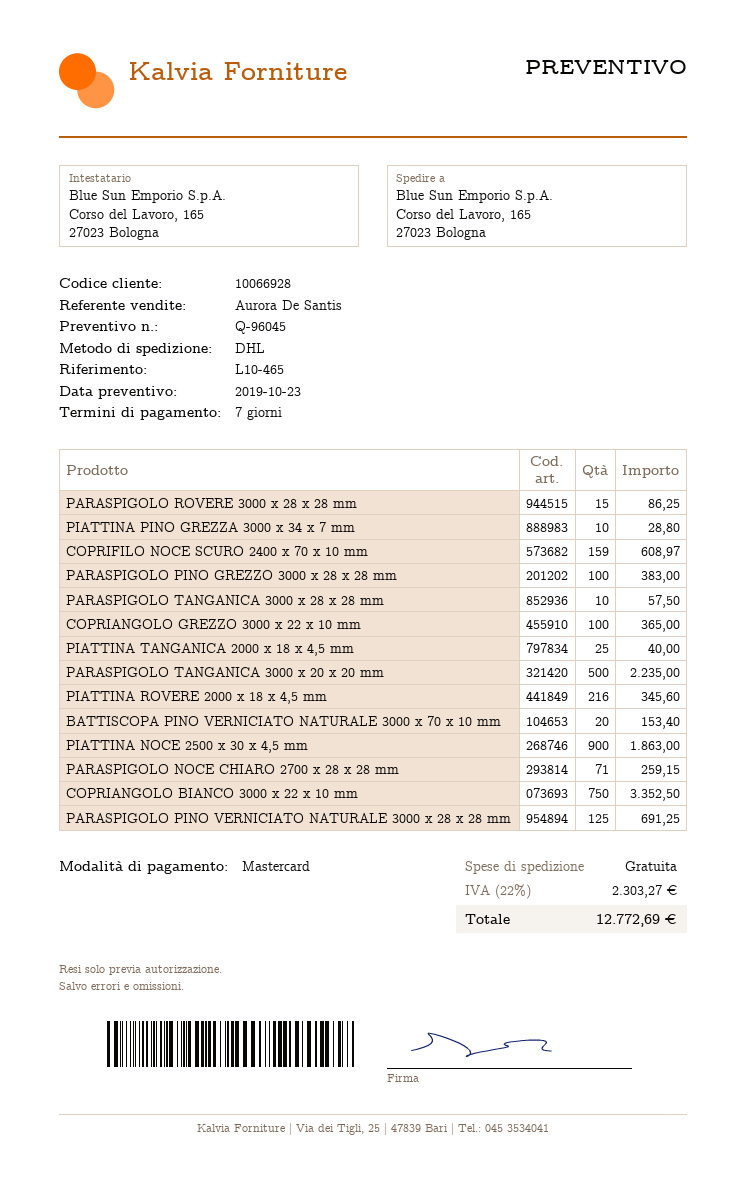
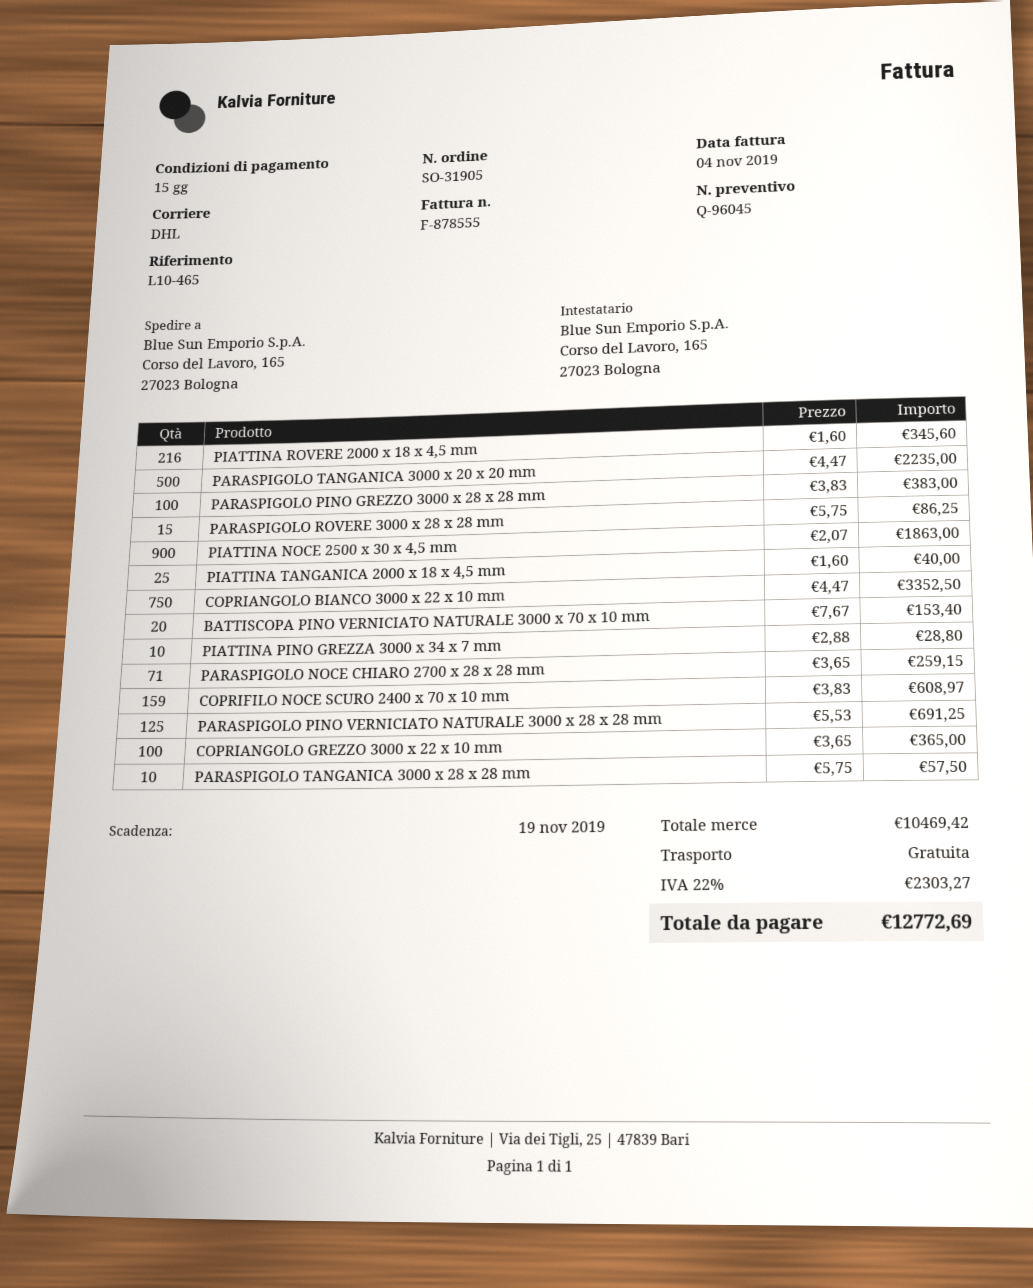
payment terms: 7 days -> 15 days

